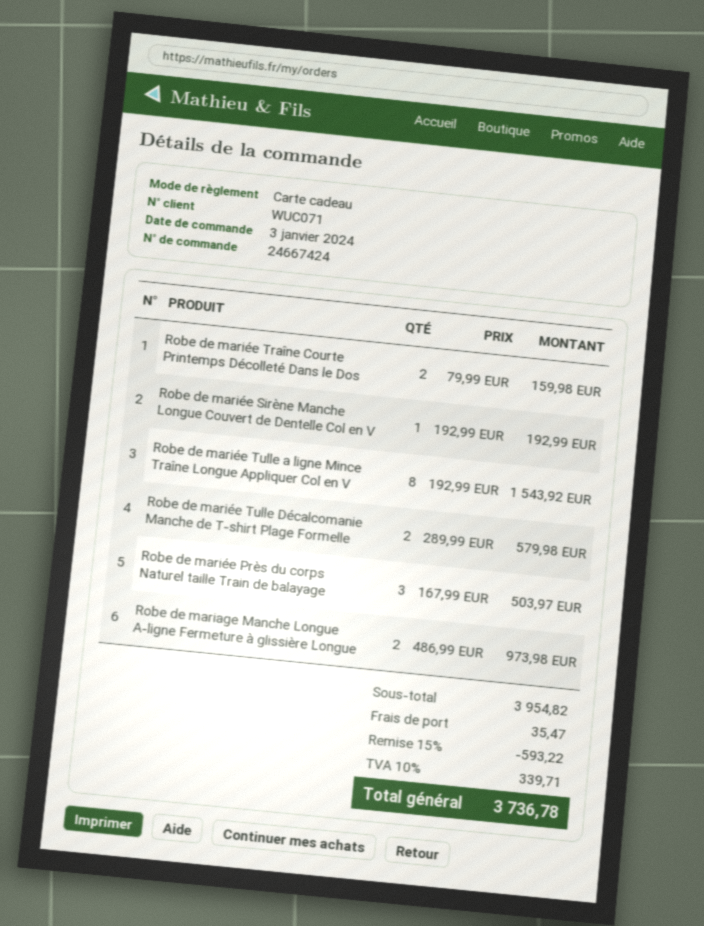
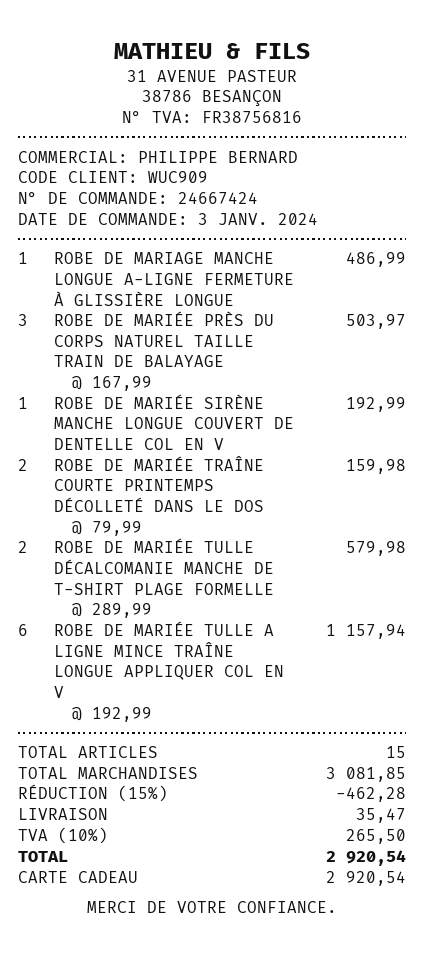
customer number: WUC071 -> WUC909
Robe de mariée Tulle a ligne Mince Traîne Longue Appliquer Col en V: 8 x 192.99 = 1543.92 -> 6 x 192.99 = 1157.94
Robe de mariage Manche Longue A-ligne Fermeture à glissière Longue: 2 x 486.99 = 973.98 -> 1 x 486.99 = 486.99
subtotal: 3954.82 -> 3081.85
discount: 15% = 593.22 -> 15% = 462.28
tax: 10% = 339.71 -> 10% = 265.50
total: 3736.78 -> 2920.54

